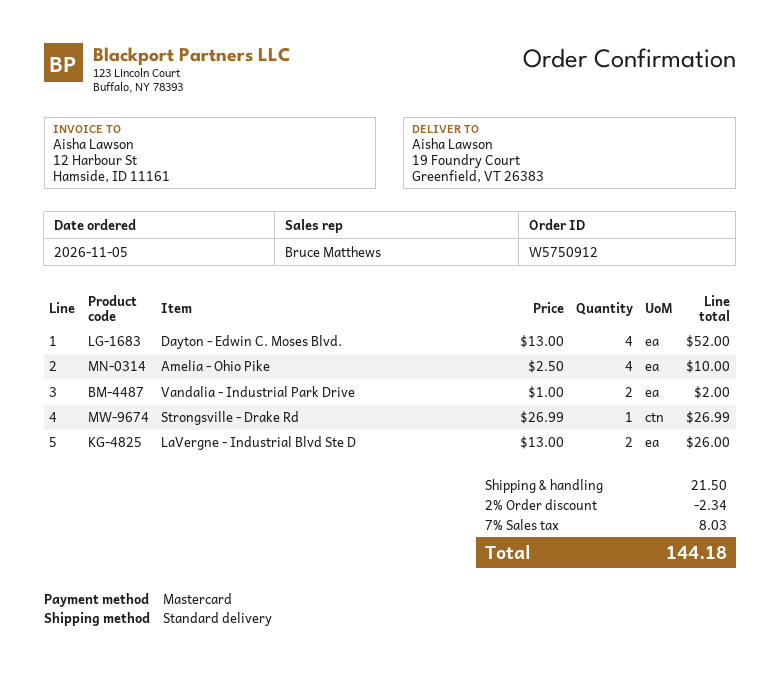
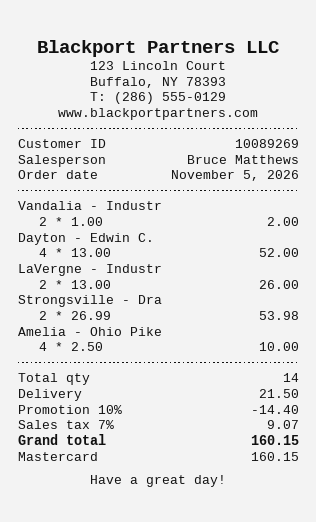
Strongsville - Drake Rd: 1 x 26.99 = 26.99 -> 2 x 26.99 = 53.98
discount: 2% = 2.34 -> 10% = 14.40
tax: 7% = 8.03 -> 7% = 9.07
total: 144.18 -> 160.15

